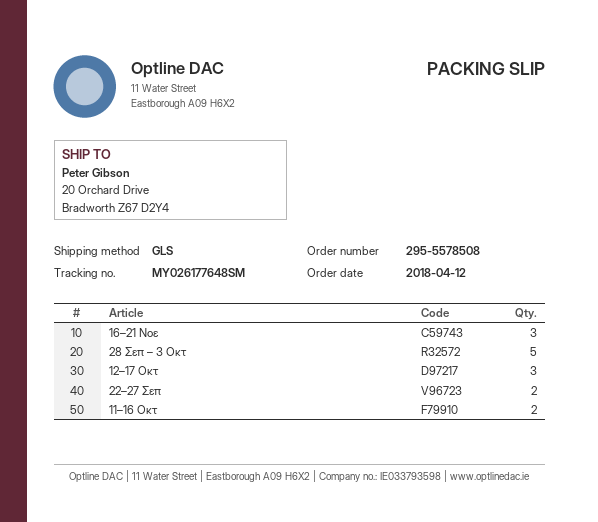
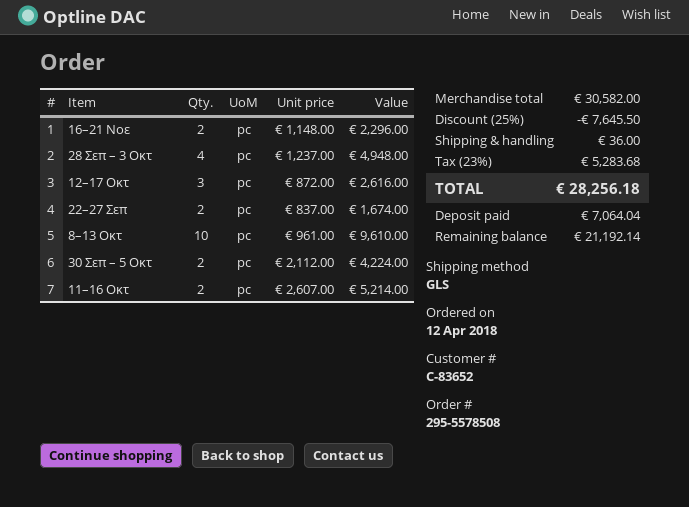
16–21 Νοε: 3 -> 2
28 Σεπ – 3 Οκτ: 5 -> 4
8–13 Οκτ: none -> 10
30 Σεπ – 5 Οκτ: none -> 2

